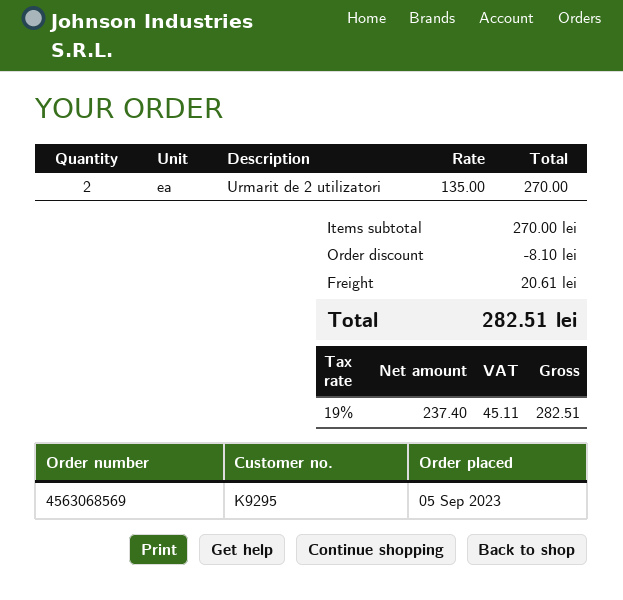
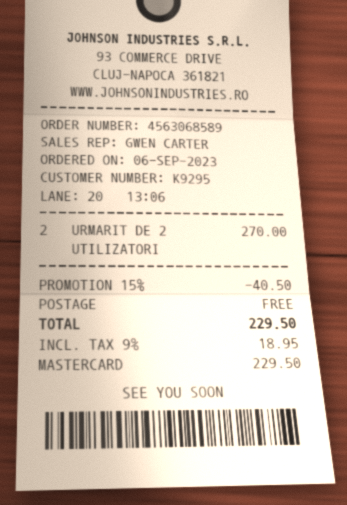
order number: 4563068569 -> 4563068589
order date: 2023-09-05 -> 2023-09-06
discount: 8.10 -> 40.50
shipping: 20.61 -> 0.00
tax: 19% = 45.11 -> 9% = 18.95
total: 282.51 -> 229.50

